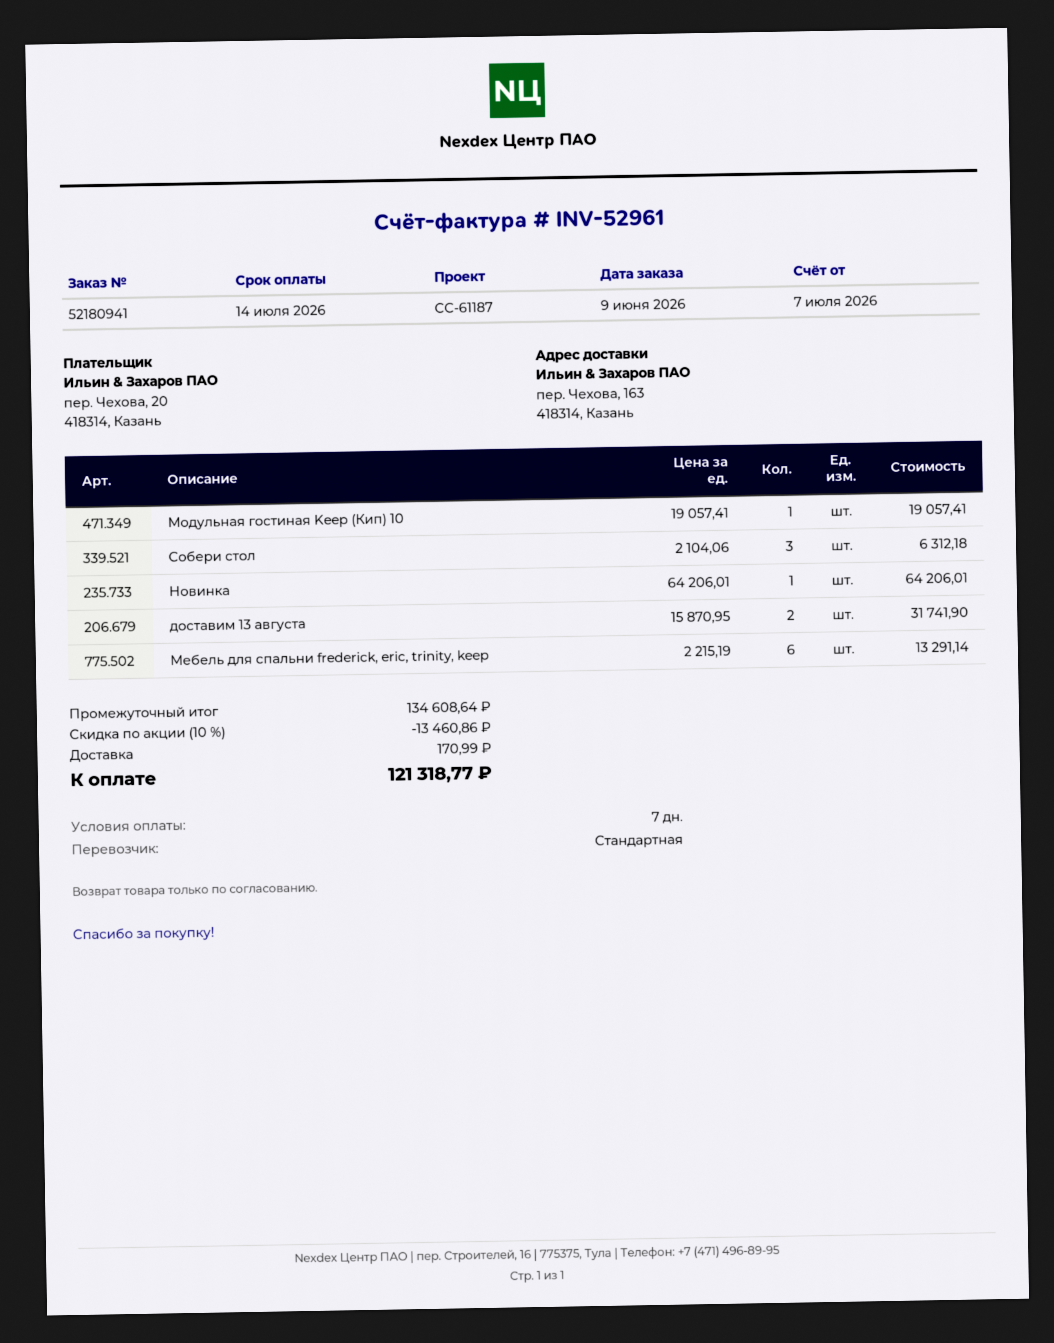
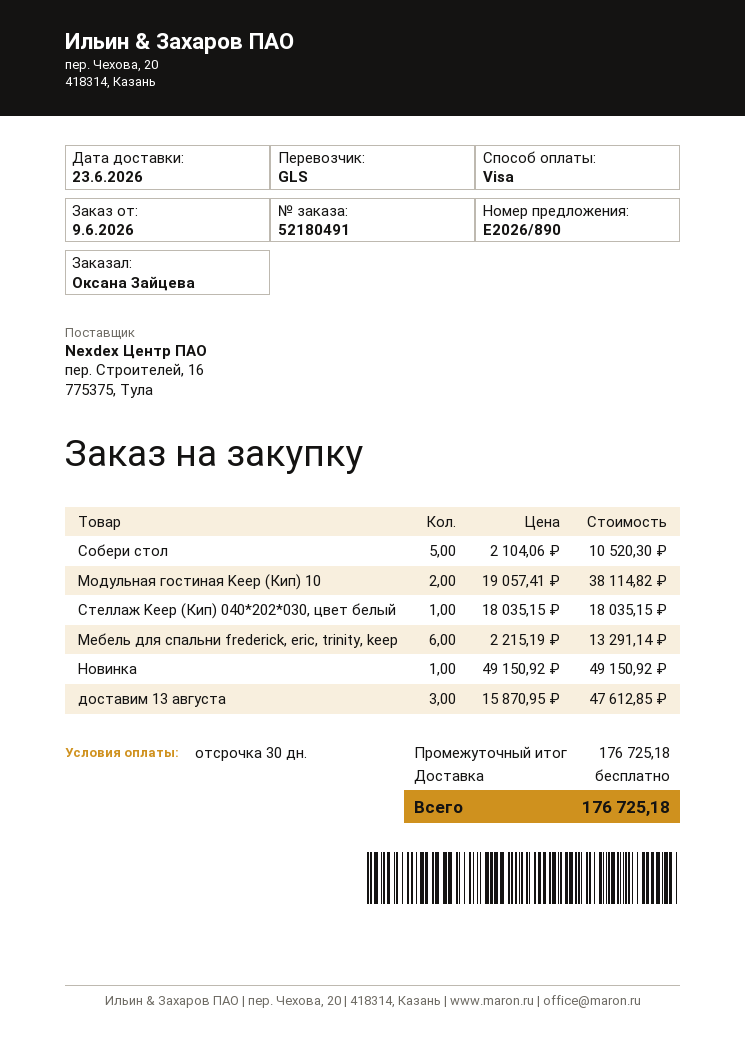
order number: 52180941 -> 52180491
payment terms: 7 days -> 30 days
shipping method: standard -> GLS
Модульная гостиная Keep (Кип) 10: 1 x 19057.41 = 19057.41 -> 2 x 19057.41 = 38114.82
Собери стол: 3 x 2104.06 = 6312.18 -> 5 x 2104.06 = 10520.30
Новинка: 1 x 64206.01 = 64206.01 -> 1 x 49150.92 = 49150.92
доставим 13 августа: 2 x 15870.95 = 31741.90 -> 3 x 15870.95 = 47612.85
Стеллаж Keep (Кип) 040*202*030, цвет белый: none -> 1 x 18035.15 = 18035.15
subtotal: 134608.64 -> 176725.18
discount: 10% = 13460.86 -> none
shipping: 170.99 -> 0.00
total: 121318.77 -> 176725.18

